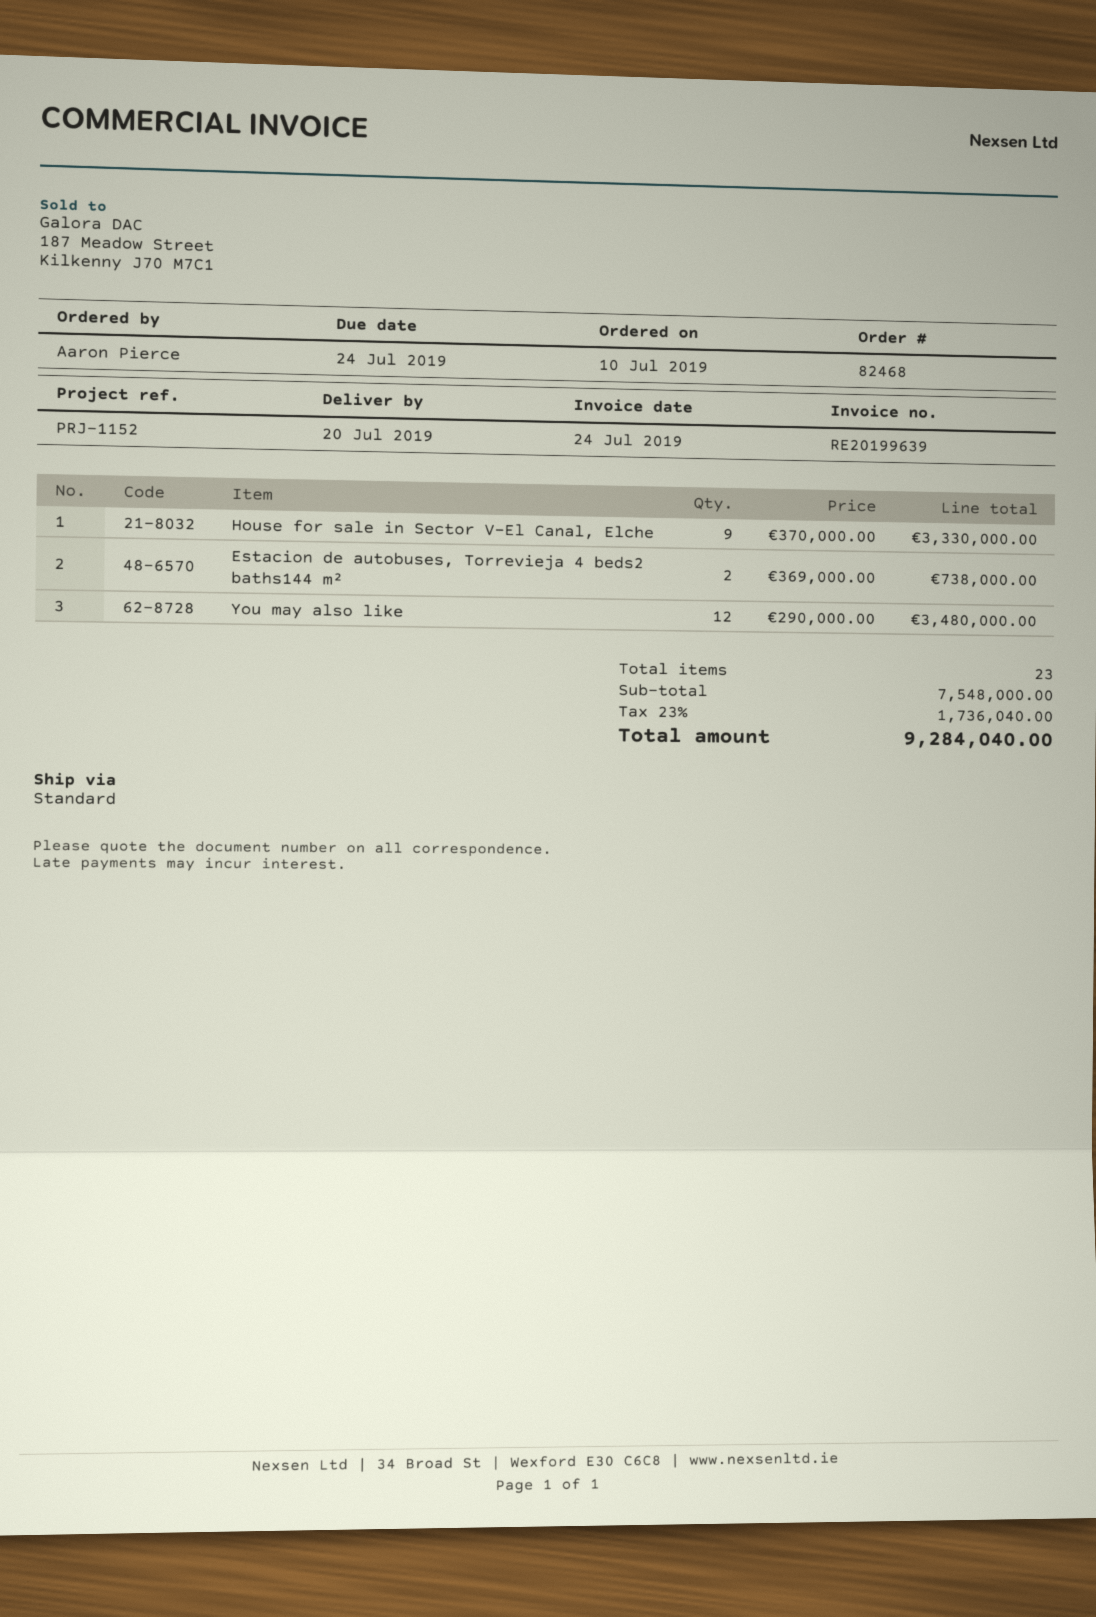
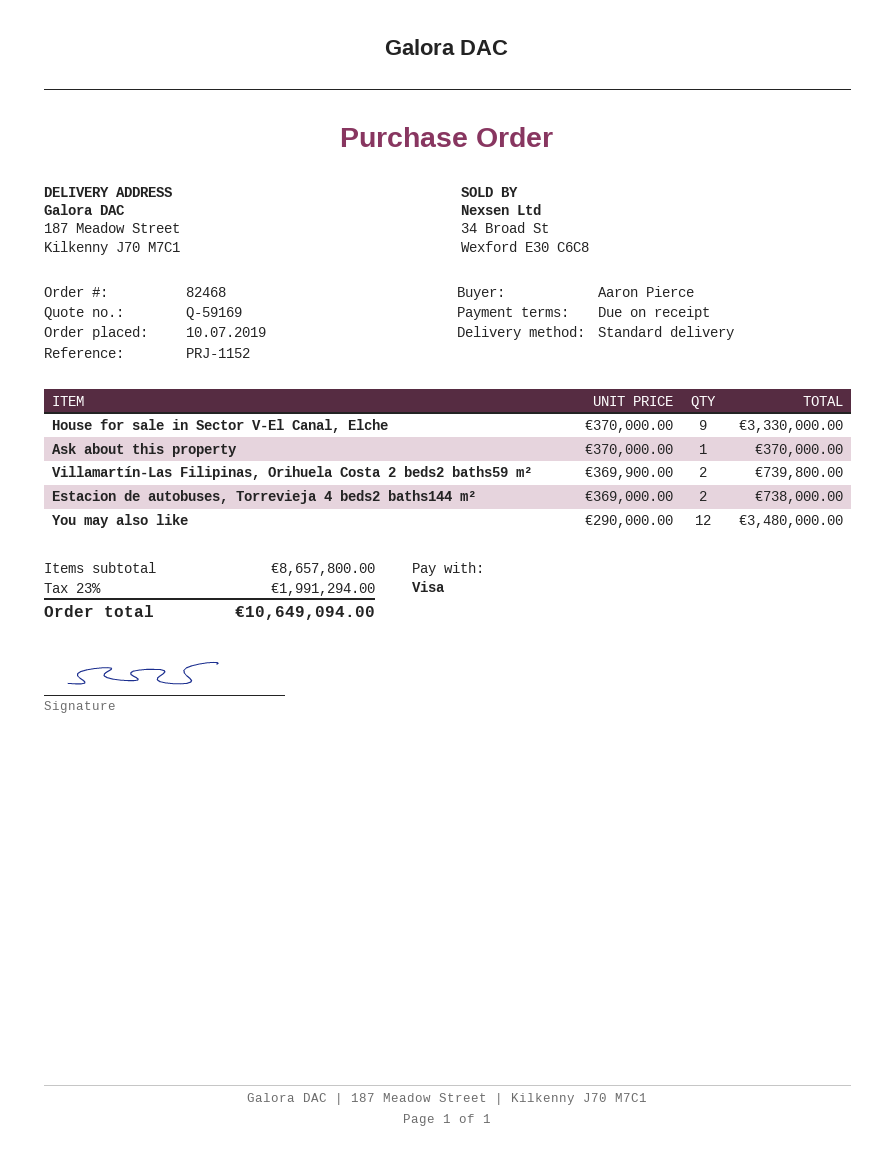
Ask about this property: none -> 1 x 370000.00 = 370000.00
Villamartín-Las Filipinas, Orihuela Costa 2 beds2 baths59 m²: none -> 2 x 369900.00 = 739800.00
subtotal: 7548000.00 -> 8657800.00
tax: 23% = 1736040.00 -> 23% = 1991294.00
total: 9284040.00 -> 10649094.00

